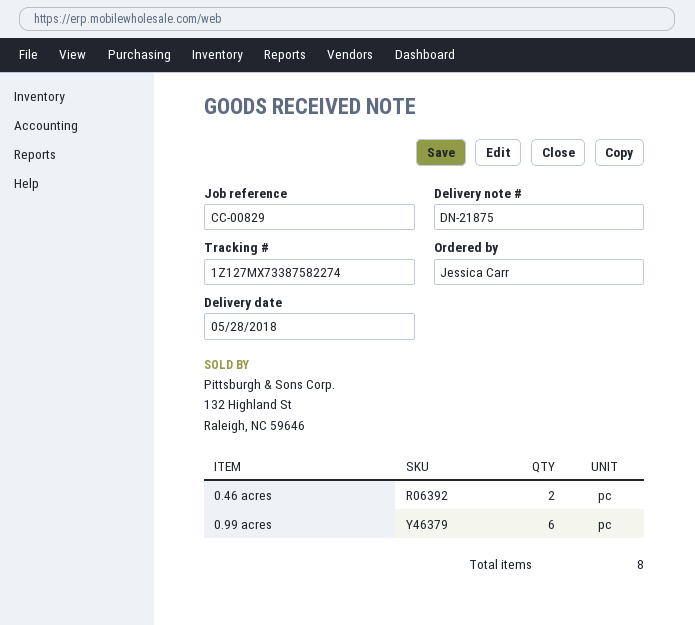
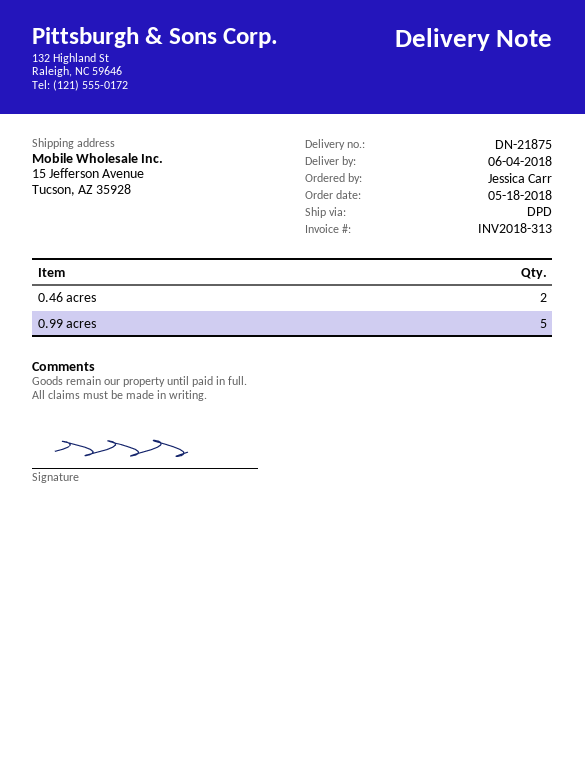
delivery date: 2018-05-28 -> 2018-06-04
0.99 acres: 6 -> 5

